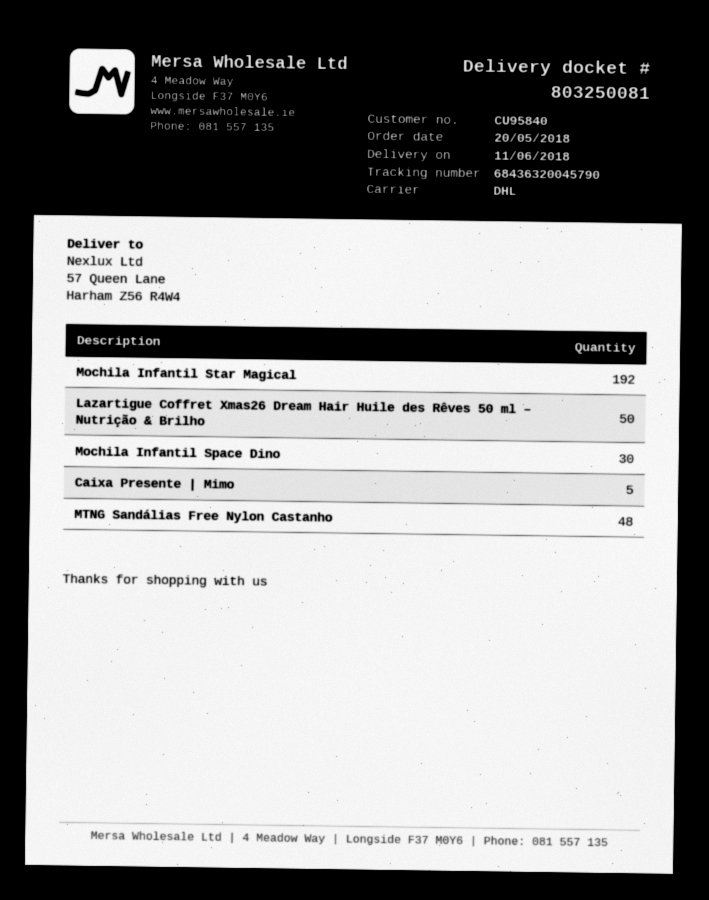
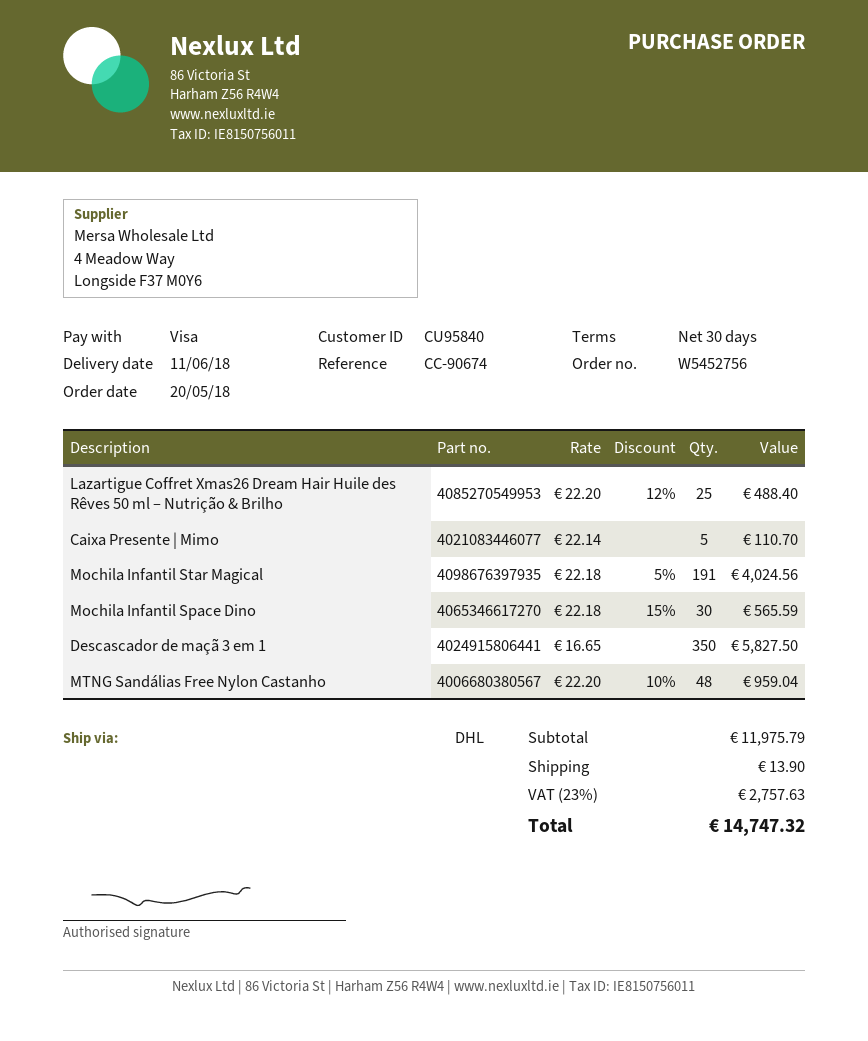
Mochila Infantil Star Magical: 192 -> 191
Lazartigue Coffret Xmas26 Dream Hair Huile des Rêves 50 ml – Nutrição & Brilho: 50 -> 25
Descascador de maçã 3 em 1: none -> 350

